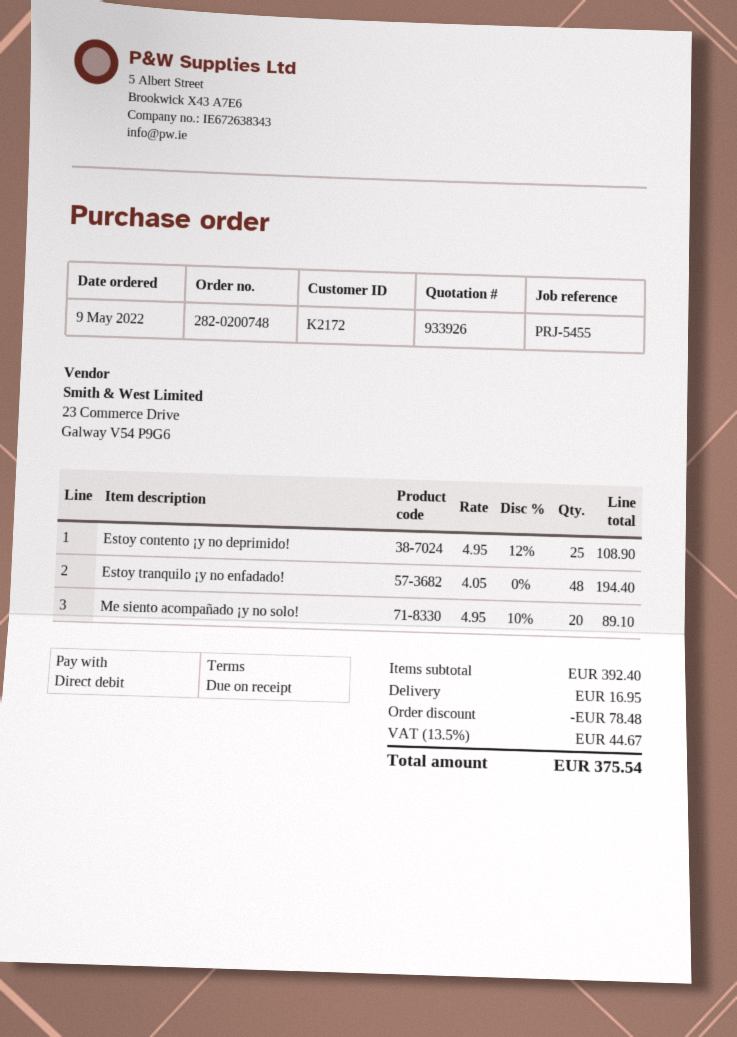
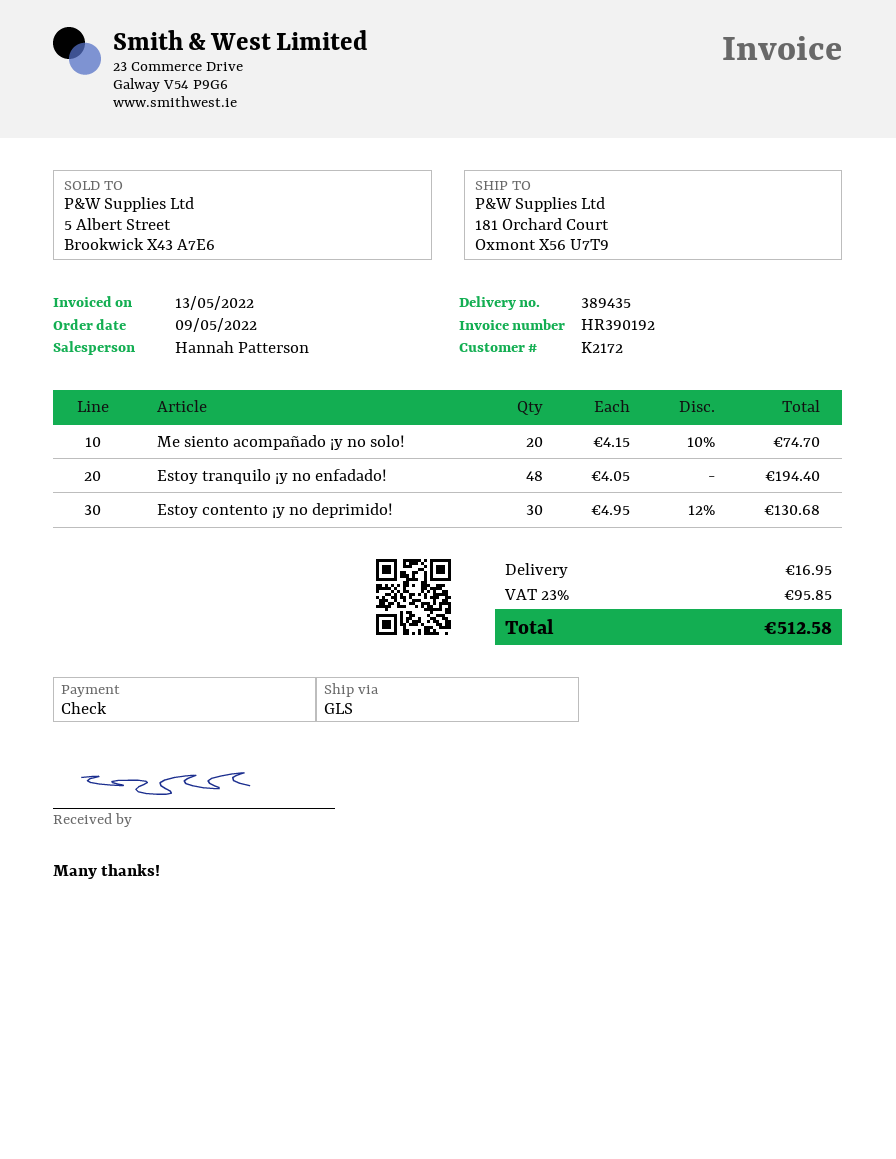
payment method: direct debit -> cheque
Estoy contento ¡y no deprimido!: 25 x 4.95 - 12% = 108.90 -> 30 x 4.95 - 12% = 130.68
Me siento acompañado ¡y no solo!: 20 x 4.95 - 10% = 89.10 -> 20 x 4.15 - 10% = 74.70
discount: 78.48 -> none
tax: 13.5% = 44.67 -> 23% = 95.85
total: 375.54 -> 512.58

